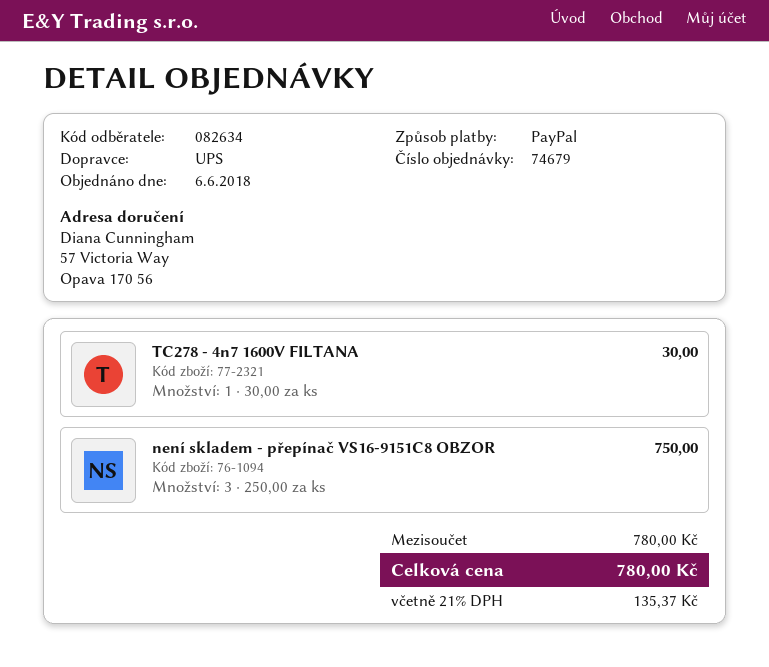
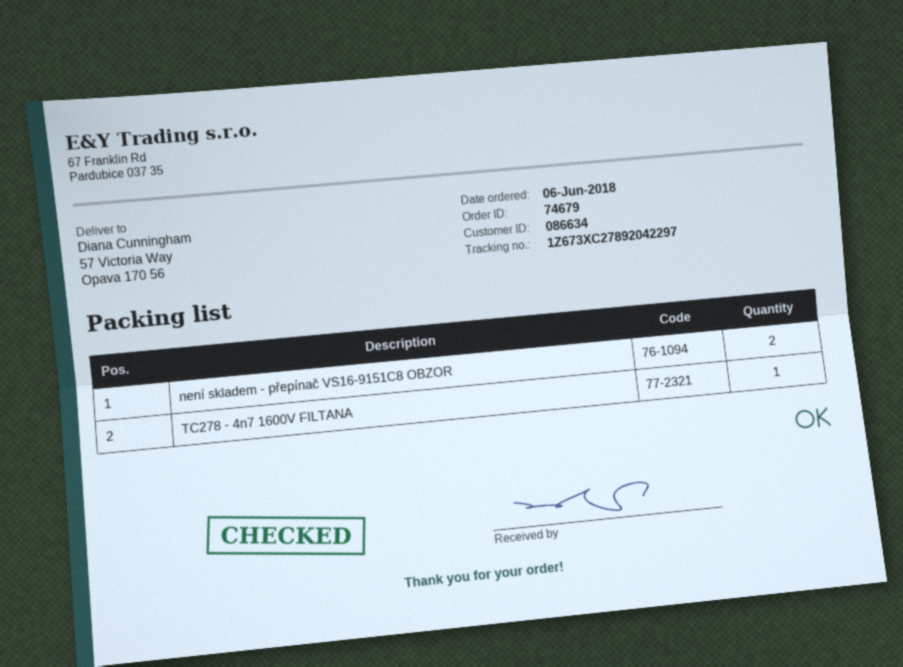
customer number: 082634 -> 086634
není skladem - přepínač VS16-9151C8 OBZOR: 3 -> 2

